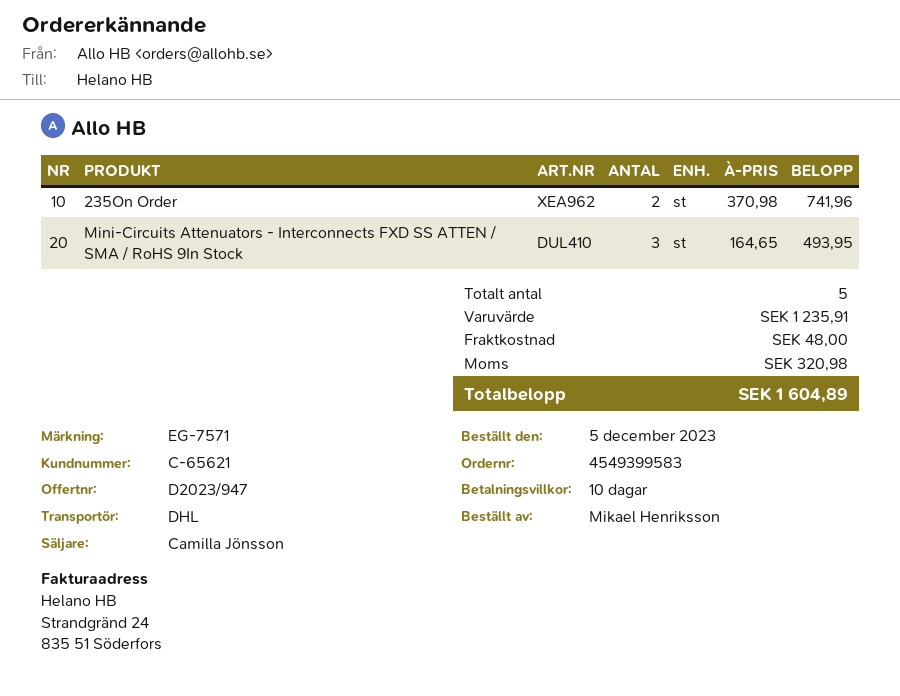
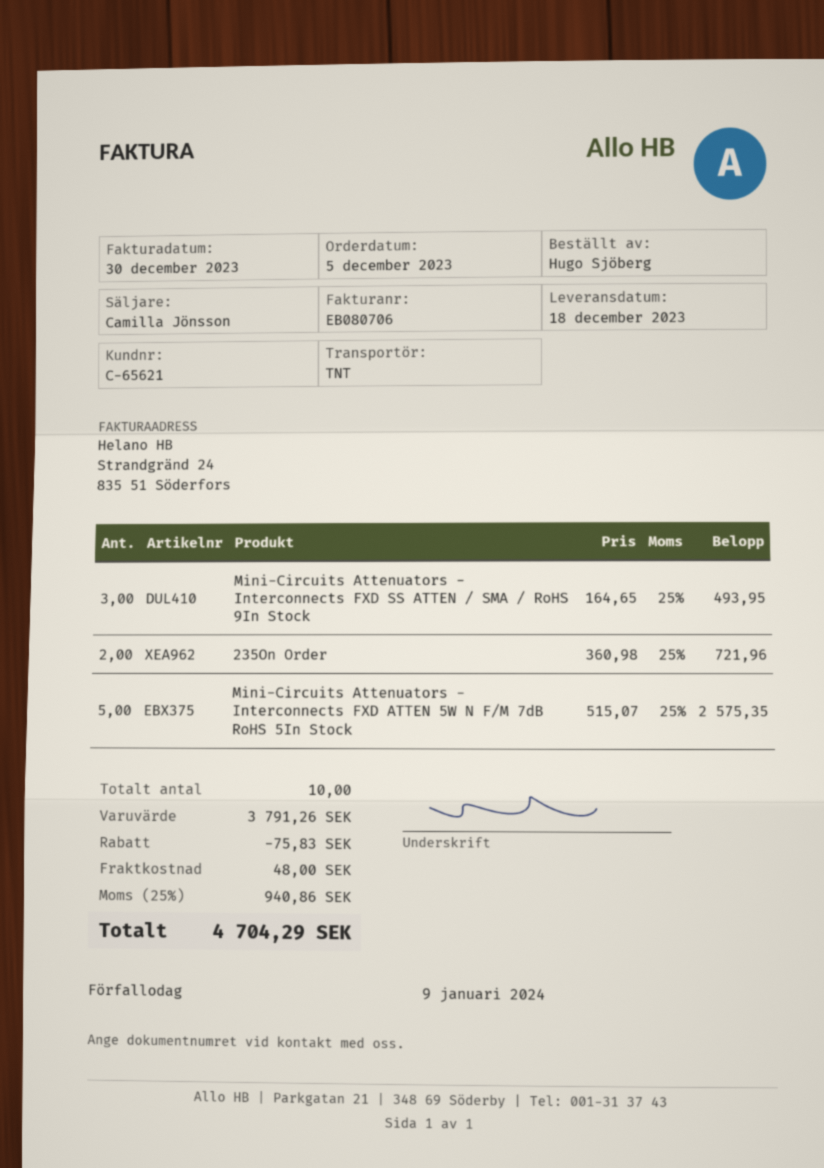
ordered by: Mikael Henriksson -> Hugo Sjöberg
shipping method: DHL -> TNT
235On Order: 2 x 370.98 = 741.96 -> 2 x 360.98 = 721.96
Mini-Circuits Attenuators - Interconnects FXD ATTEN 5W N F/M 7dB RoHS 5In Stock: none -> 5 x 515.07 = 2575.35
total quantity: 5 -> 10
subtotal: 1235.91 -> 3791.26
discount: none -> 75.83
tax: 320.98 -> 940.86
total: 1604.89 -> 4704.29

